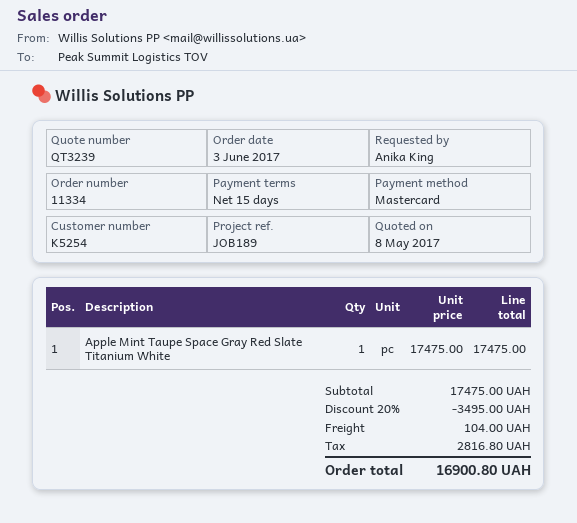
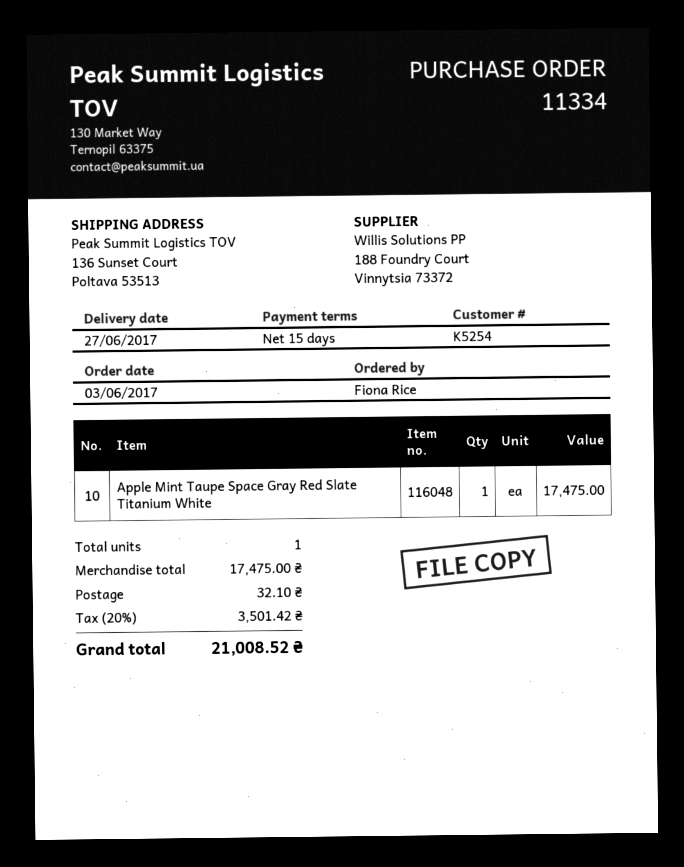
ordered by: Anika King -> Fiona Rice
discount: 20% = 3495.00 -> none
shipping: 104.00 -> 32.10
tax: 2816.80 -> 3501.42
total: 16900.80 -> 21008.52

